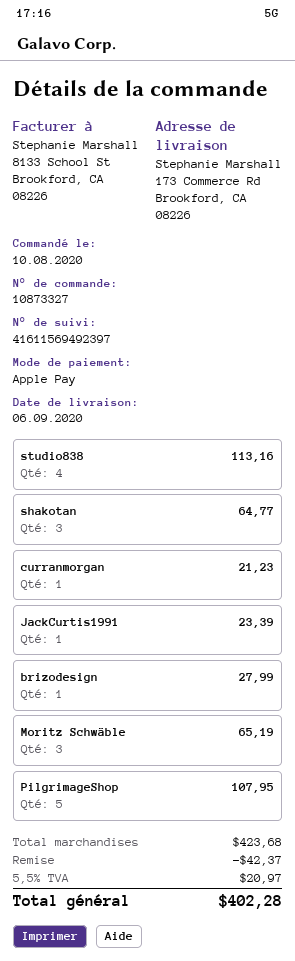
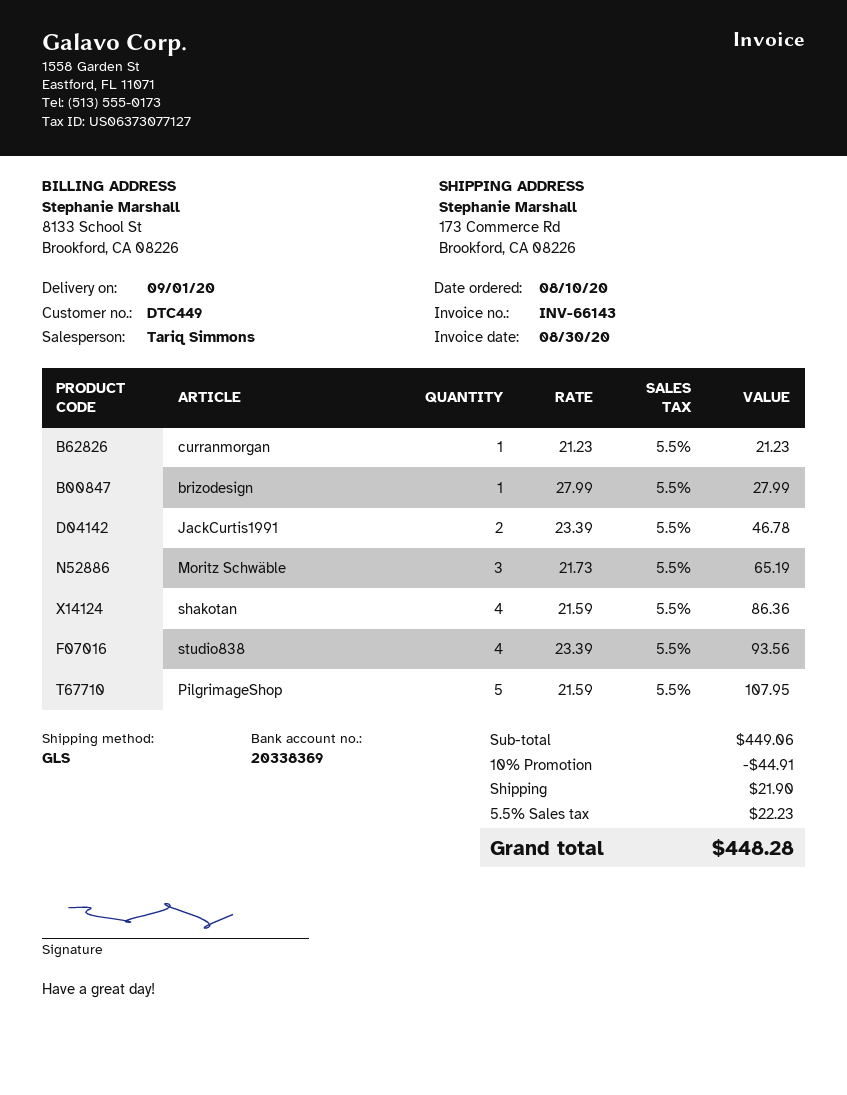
delivery date: 2020-09-06 -> 2020-09-01
studio838: 4 for 113.16 -> 4 for 93.56
shakotan: 3 for 64.77 -> 4 for 86.36
JackCurtis1991: 1 for 23.39 -> 2 for 46.78
subtotal: 423.68 -> 449.06
discount: 42.37 -> 44.91
shipping: none -> 21.90
tax: 5.5% = 20.97 -> 5.5% = 22.23
total: 402.28 -> 448.28

